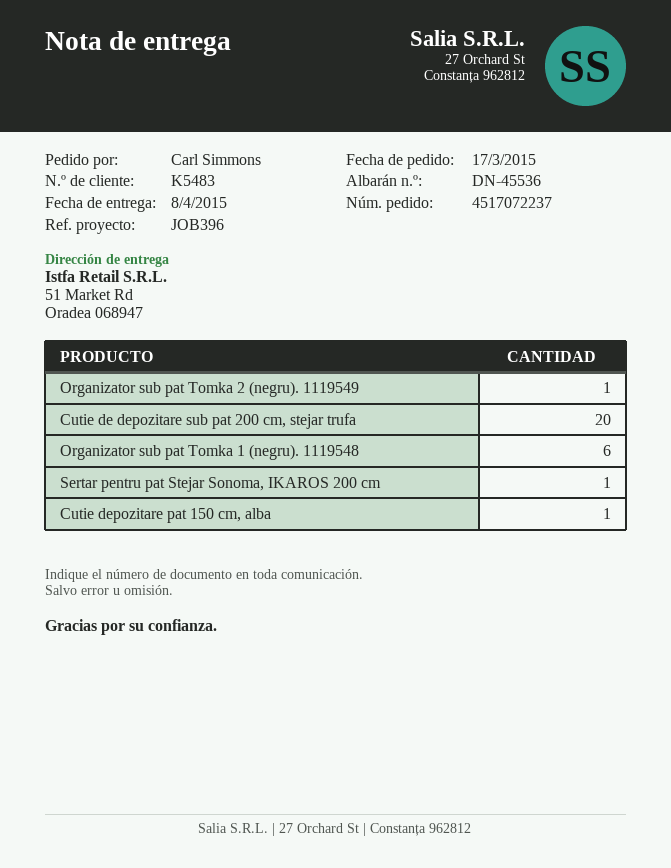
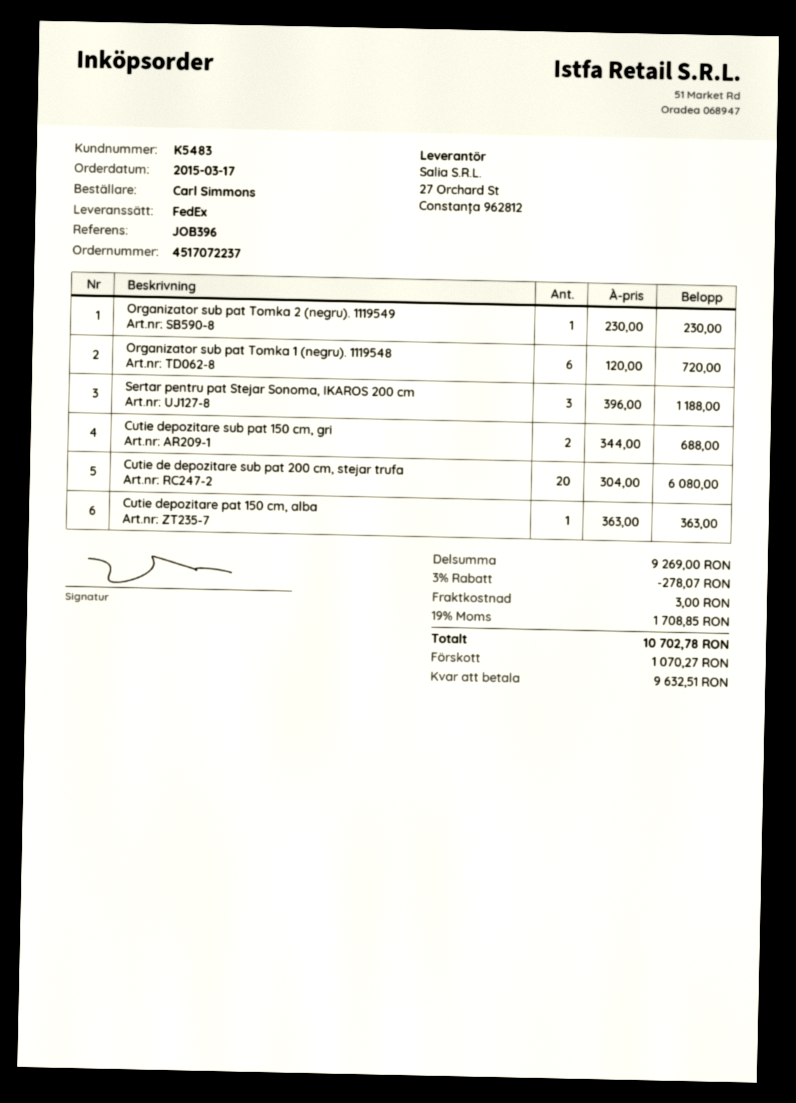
Sertar pentru pat Stejar Sonoma, IKAROS 200 cm: 1 -> 3
Cutie depozitare sub pat 150 cm, gri: none -> 2

